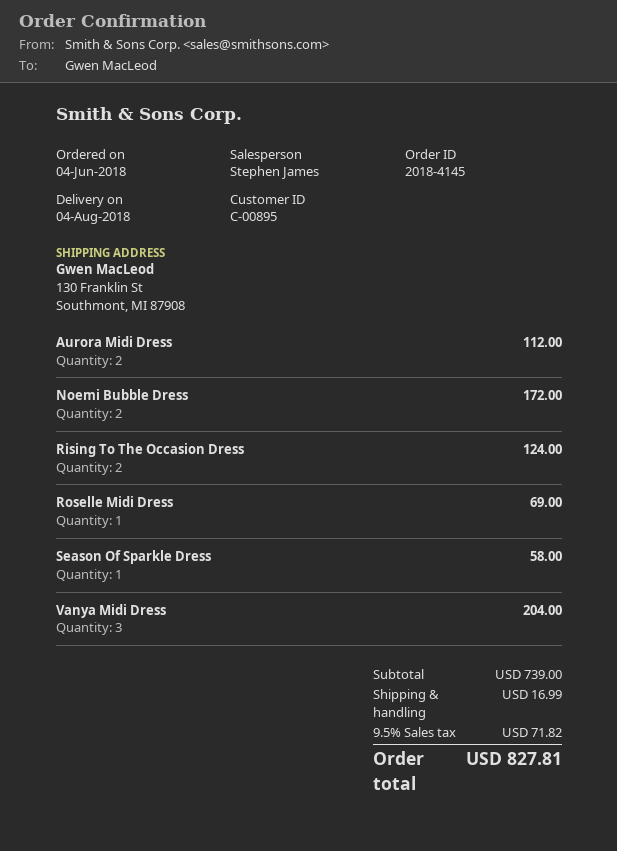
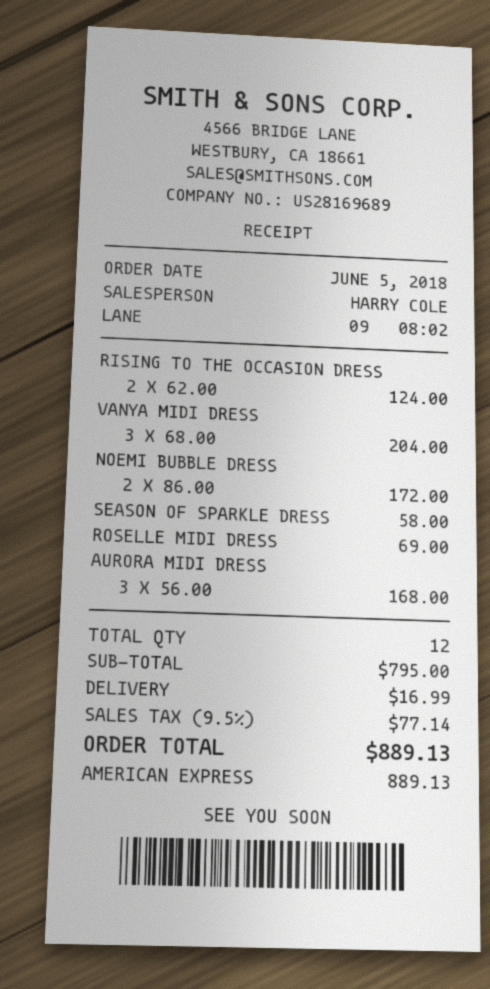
order date: 2018-06-04 -> 2018-06-05
sales rep: Stephen James -> HARRY COLE
Aurora Midi Dress: 2 for 112.00 -> 3 for 168.00
subtotal: 739.00 -> 795.00
tax: 9.5% = 71.82 -> 9.5% = 77.14
total: 827.81 -> 889.13

